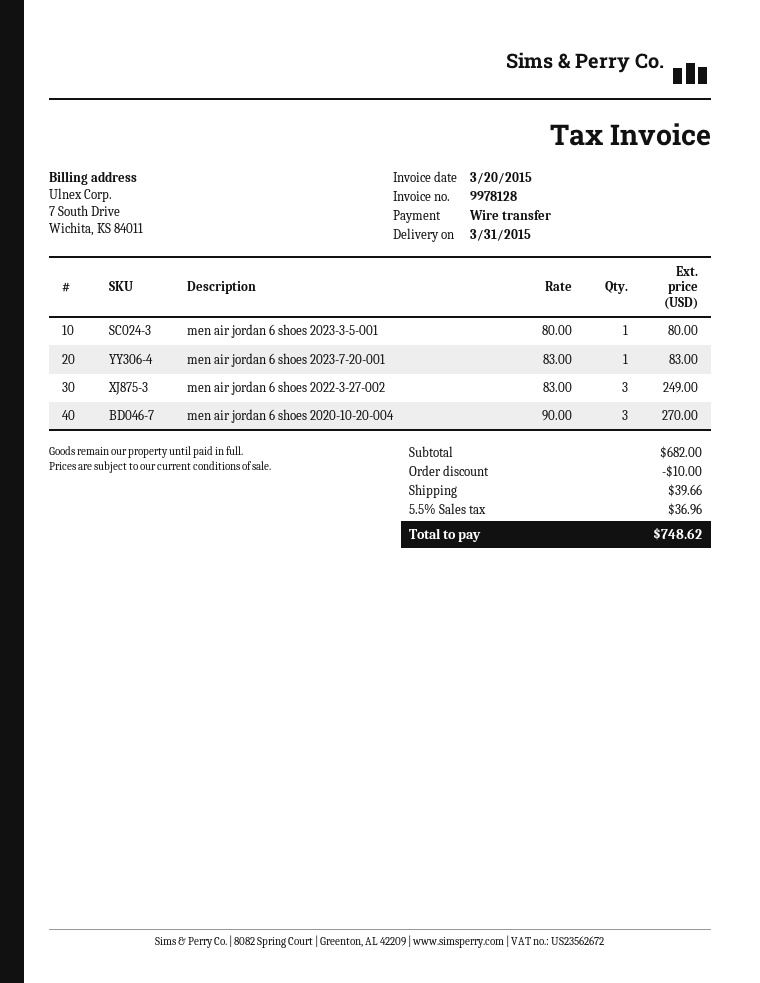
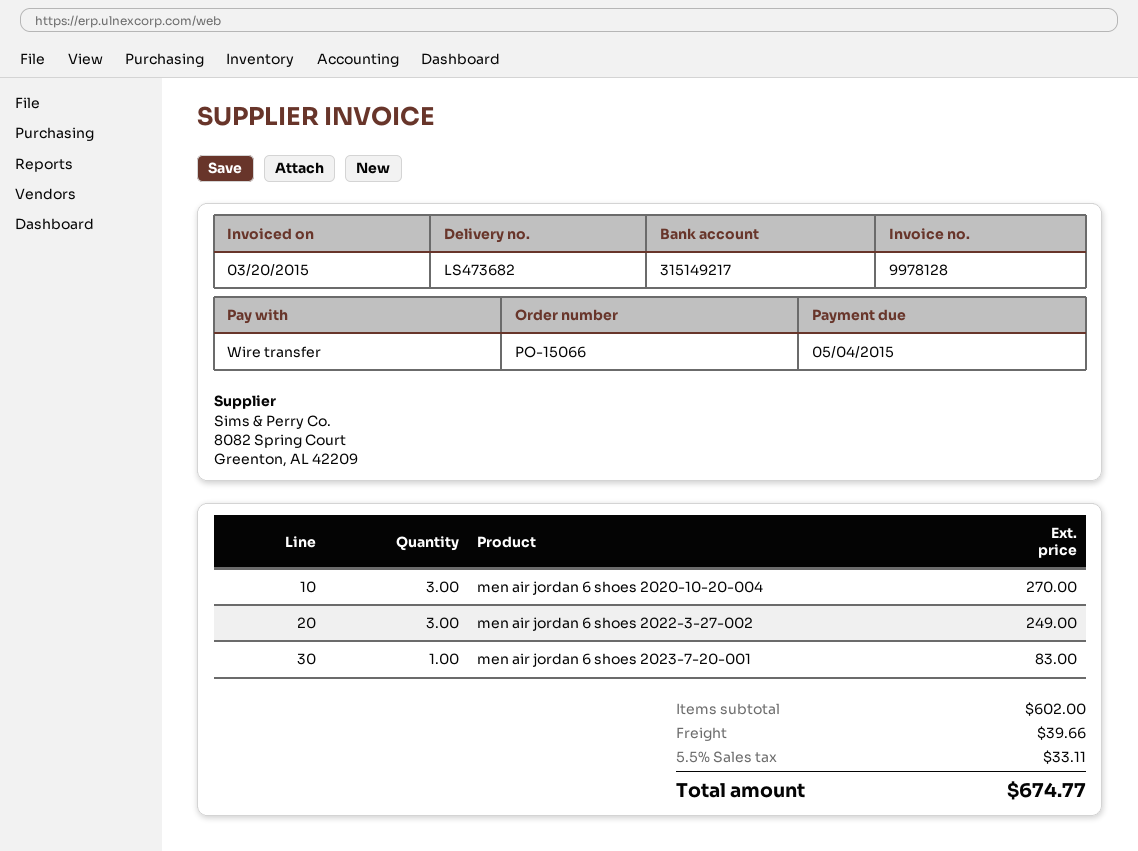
men air jordan 6 shoes 2023-3-5-001: 1 for 80.00 -> none
subtotal: 682.00 -> 602.00
discount: 10.00 -> none
tax: 5.5% = 36.96 -> 5.5% = 33.11
total: 748.62 -> 674.77

